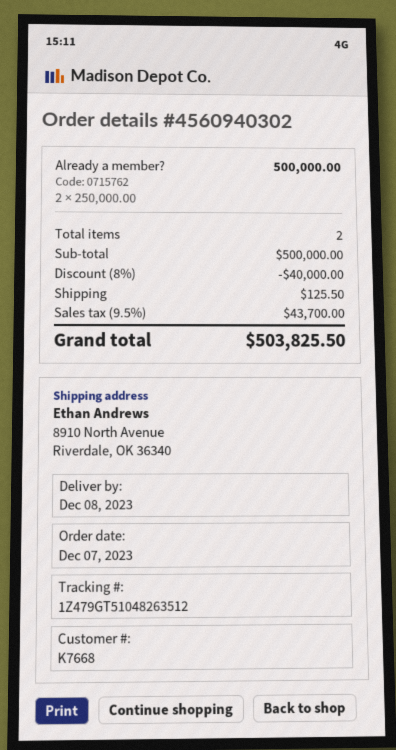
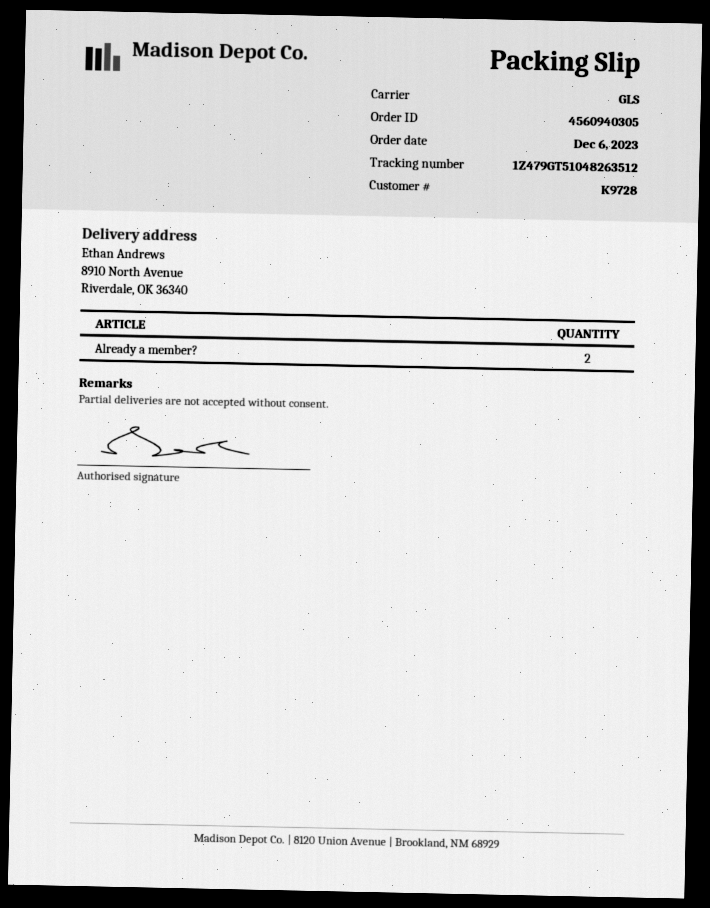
order number: 4560940302 -> 4560940305
order date: 2023-12-07 -> 2023-12-06
customer number: K7668 -> K9728

